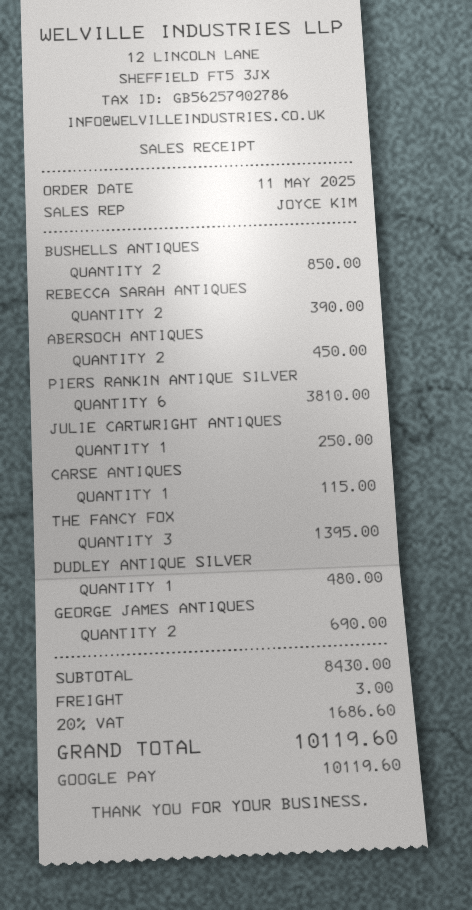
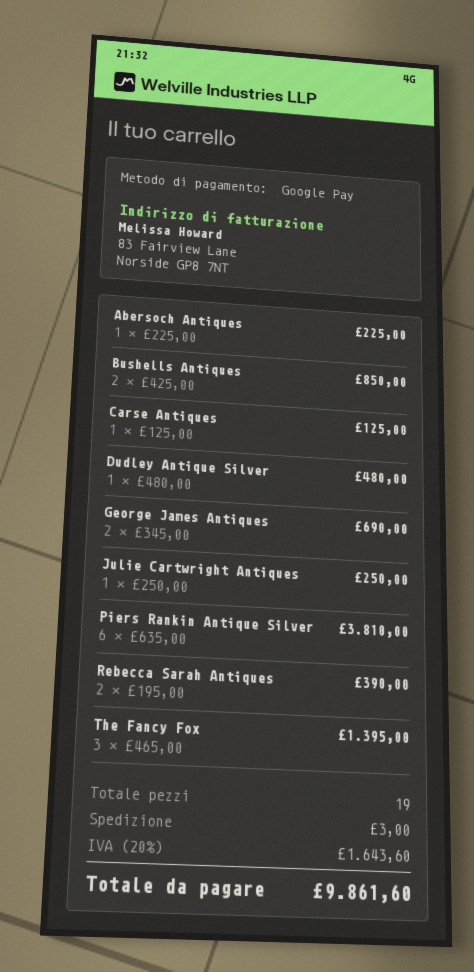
ABERSOCH ANTIQUES: 2 for 450.00 -> 1 for 225.00
CARSE ANTIQUES: 1 for 115.00 -> 1 for 125.00
tax: 20% = 1686.60 -> 20% = 1643.60
total: 10119.60 -> 9861.60

